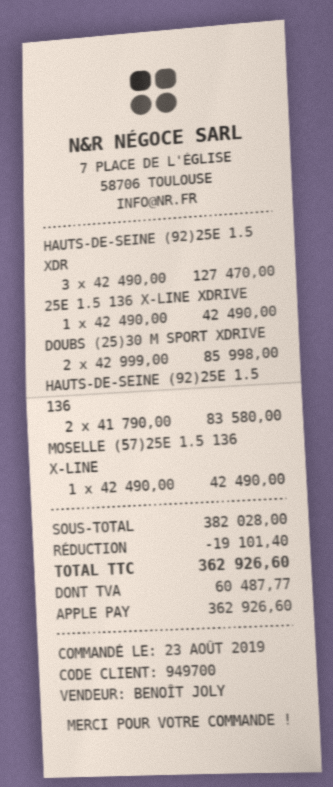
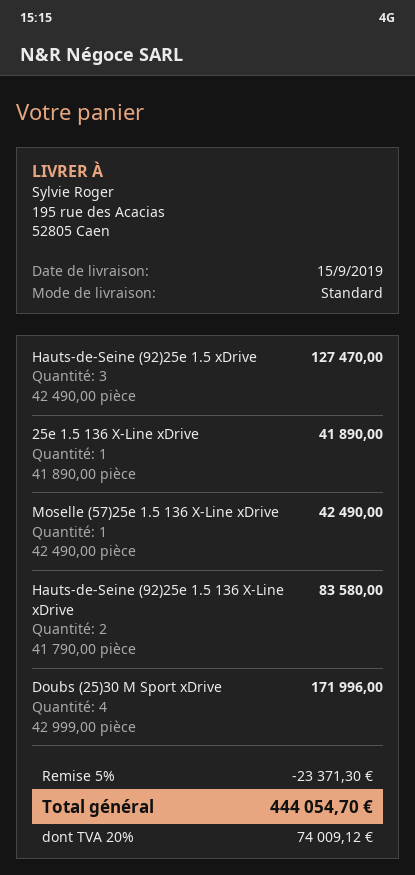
25E 1.5 136 X-LINE XDRIVE: 1 x 42490.00 = 42490.00 -> 1 x 41890.00 = 41890.00
DOUBS (25)30 M SPORT XDRIVE: 2 x 42999.00 = 85998.00 -> 4 x 42999.00 = 171996.00
discount: 19101.40 -> 23371.30
tax: 60487.77 -> 74009.12
total: 362926.60 -> 444054.70

